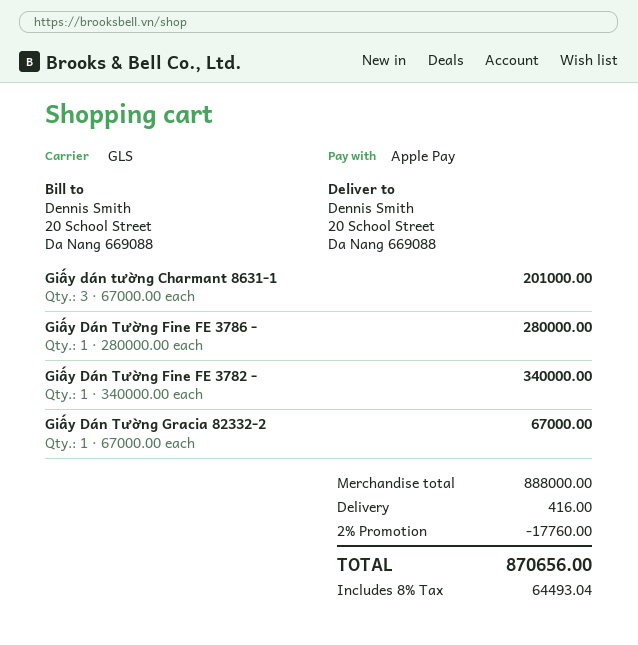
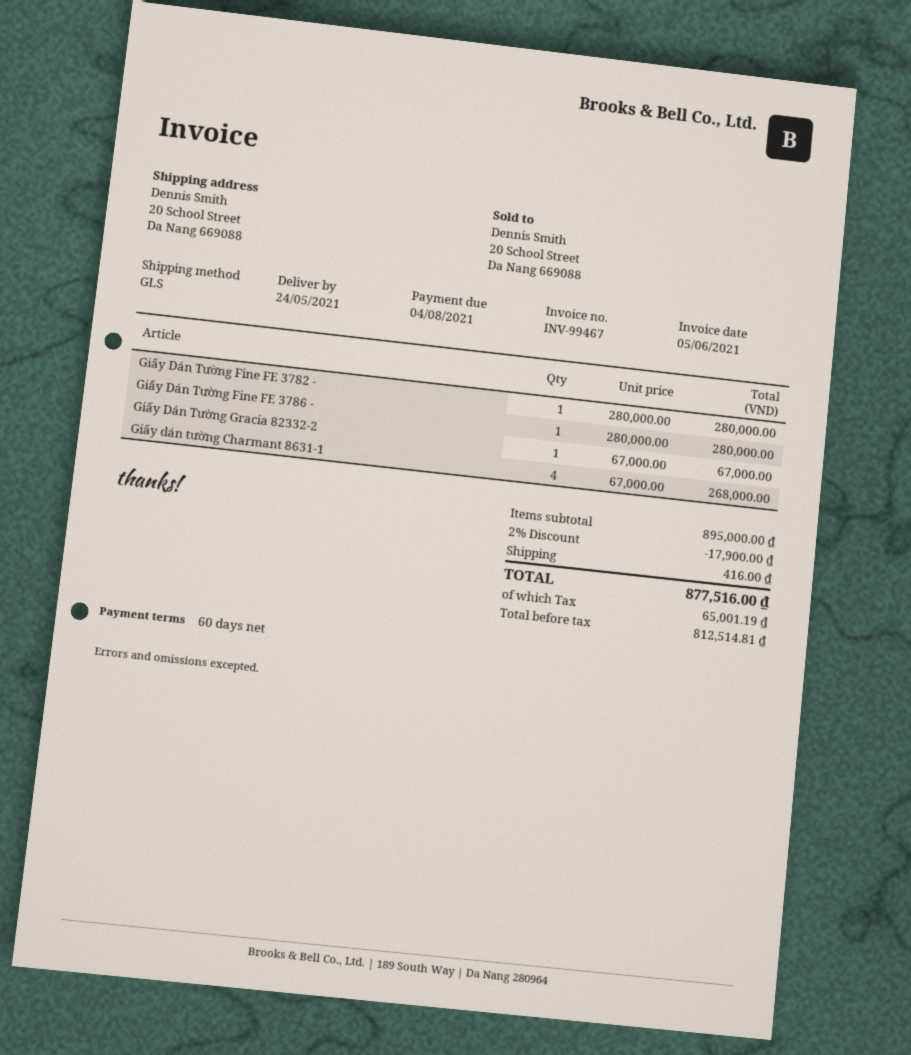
Giấy dán tường Charmant 8631-1: 3 x 67000.00 = 201000.00 -> 4 x 67000.00 = 268000.00
Giấy Dán Tường Fine FE 3782 -: 1 x 340000.00 = 340000.00 -> 1 x 280000.00 = 280000.00
subtotal: 888000.00 -> 895000.00
discount: 2% = 17760.00 -> 2% = 17900.00
tax: 64493.04 -> 65001.19
total: 870656.00 -> 877516.00

